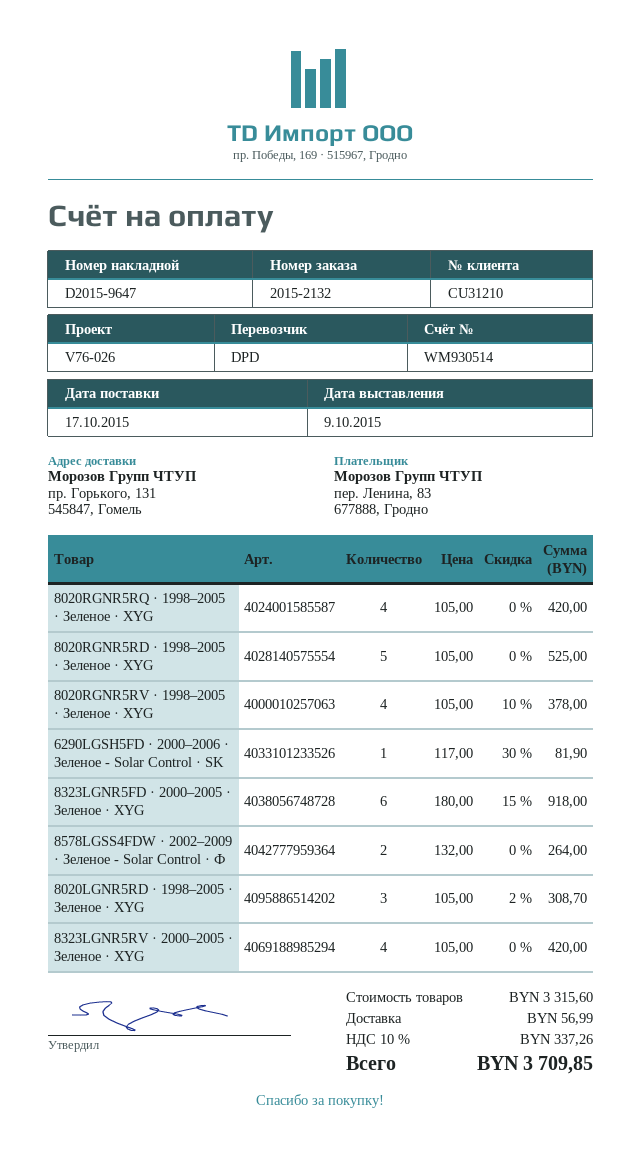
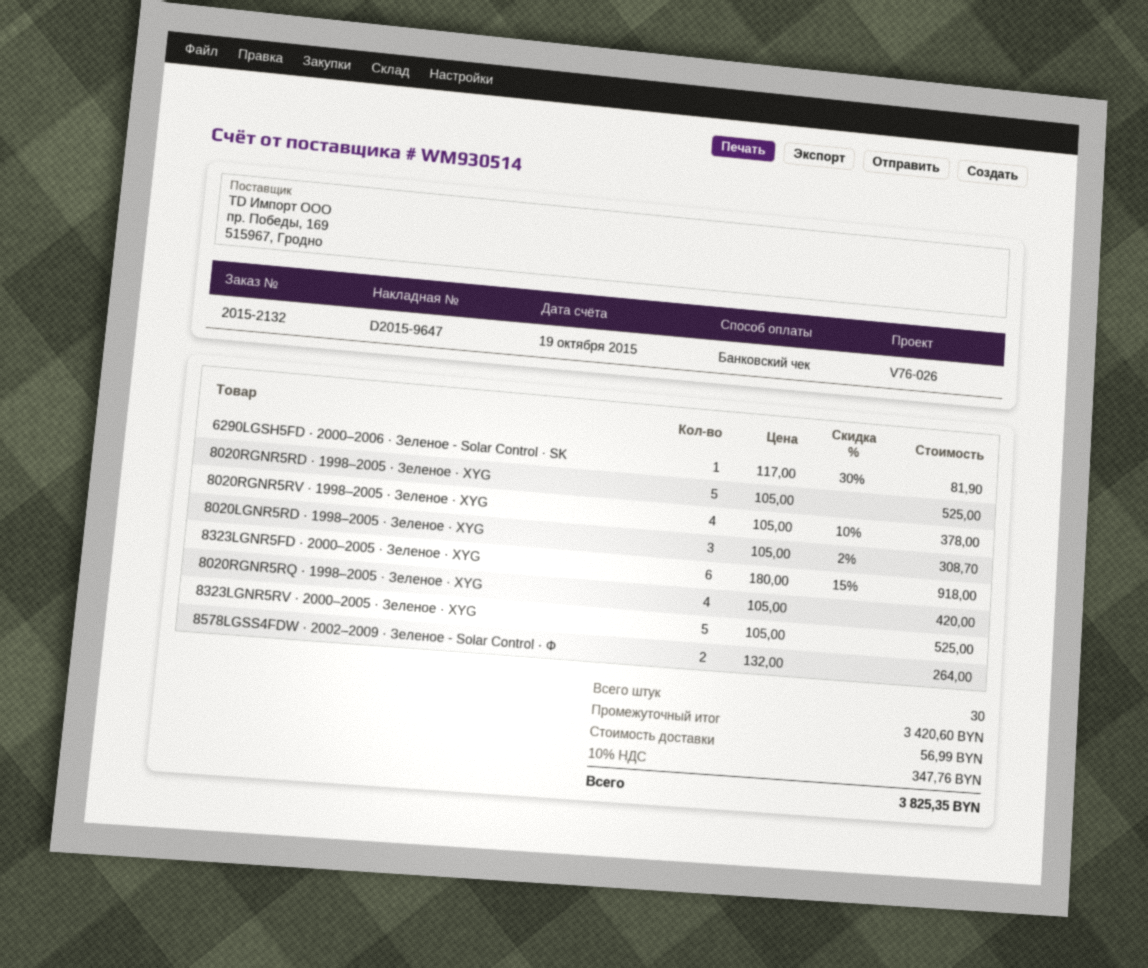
invoice date: 2015-10-09 -> 2015-10-19
8323LGNR5RV · 2000–2005 · Зеленое · XYG: 4 x 105.00 = 420.00 -> 5 x 105.00 = 525.00
subtotal: 3315.60 -> 3420.60
tax: 10% = 337.26 -> 10% = 347.76
total: 3709.85 -> 3825.35

